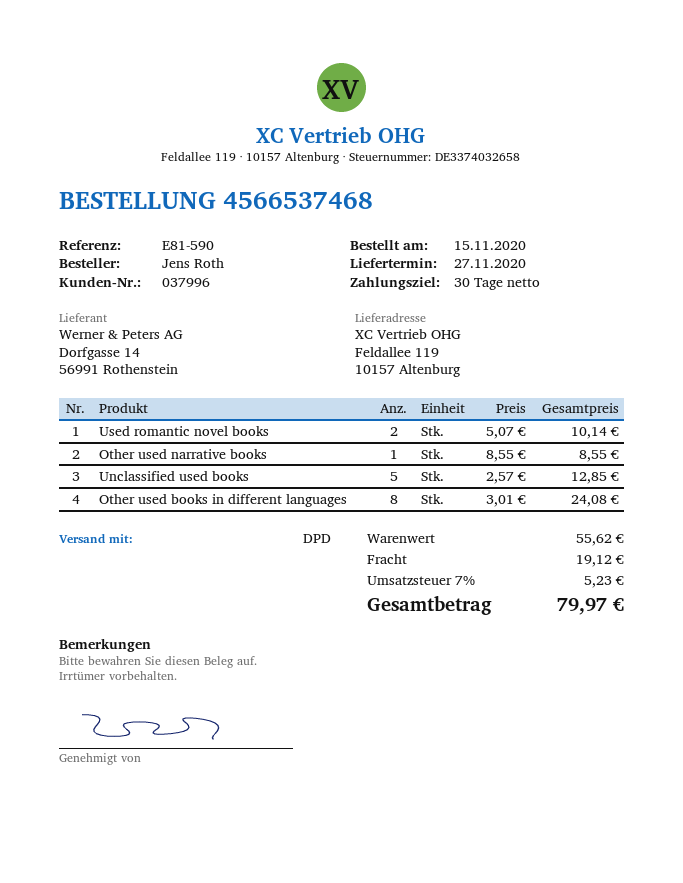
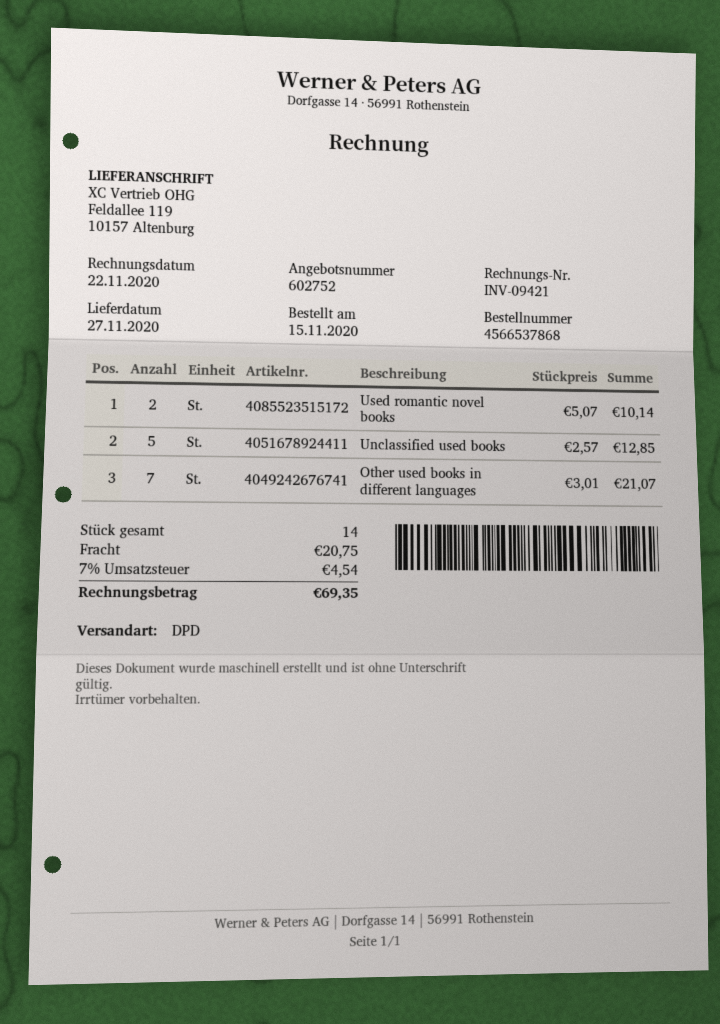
order number: 4566537468 -> 4566537868
Other used narrative books: 1 x 8.55 = 8.55 -> none
Other used books in different languages: 8 x 3.01 = 24.08 -> 7 x 3.01 = 21.07
shipping: 19.12 -> 20.75
tax: 7% = 5.23 -> 7% = 4.54
total: 79.97 -> 69.35

